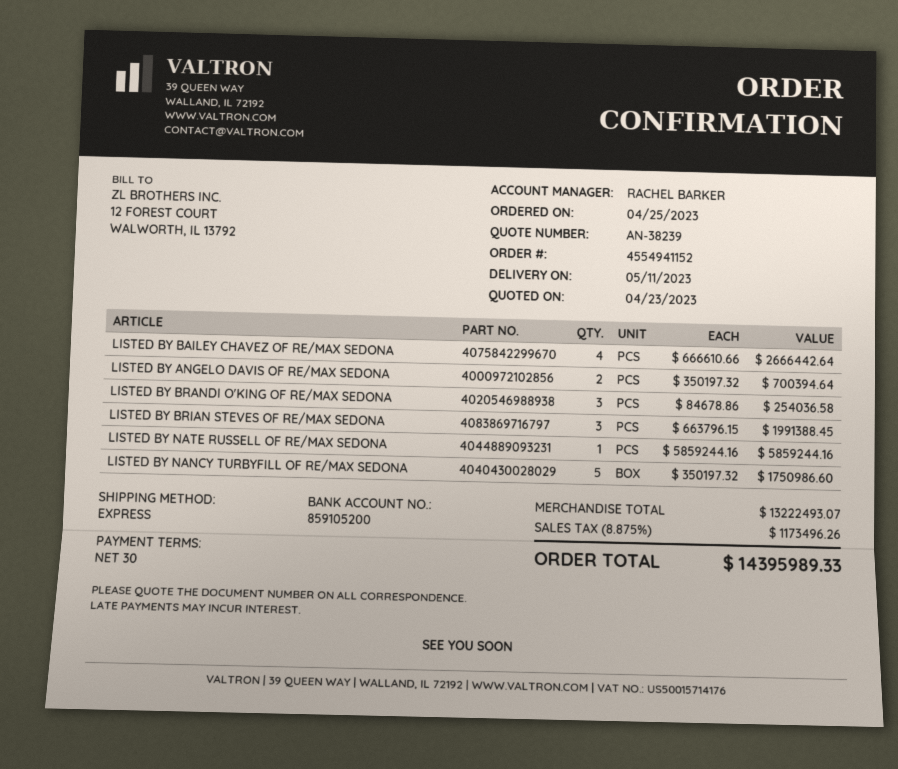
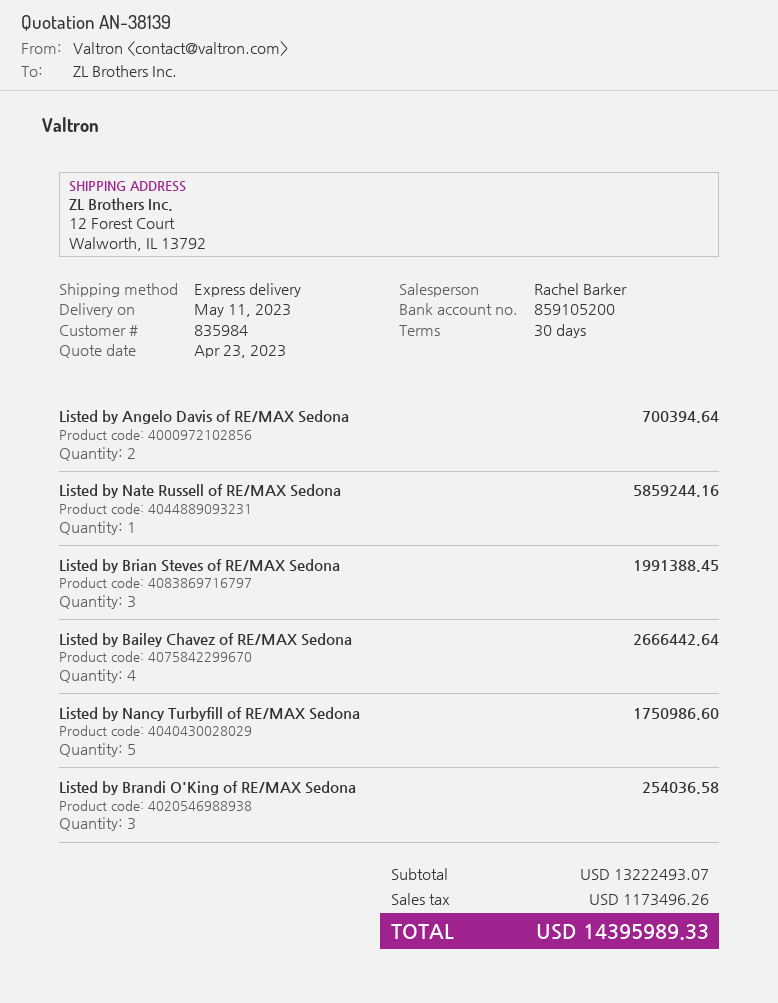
quote number: AN-38239 -> AN-38139

